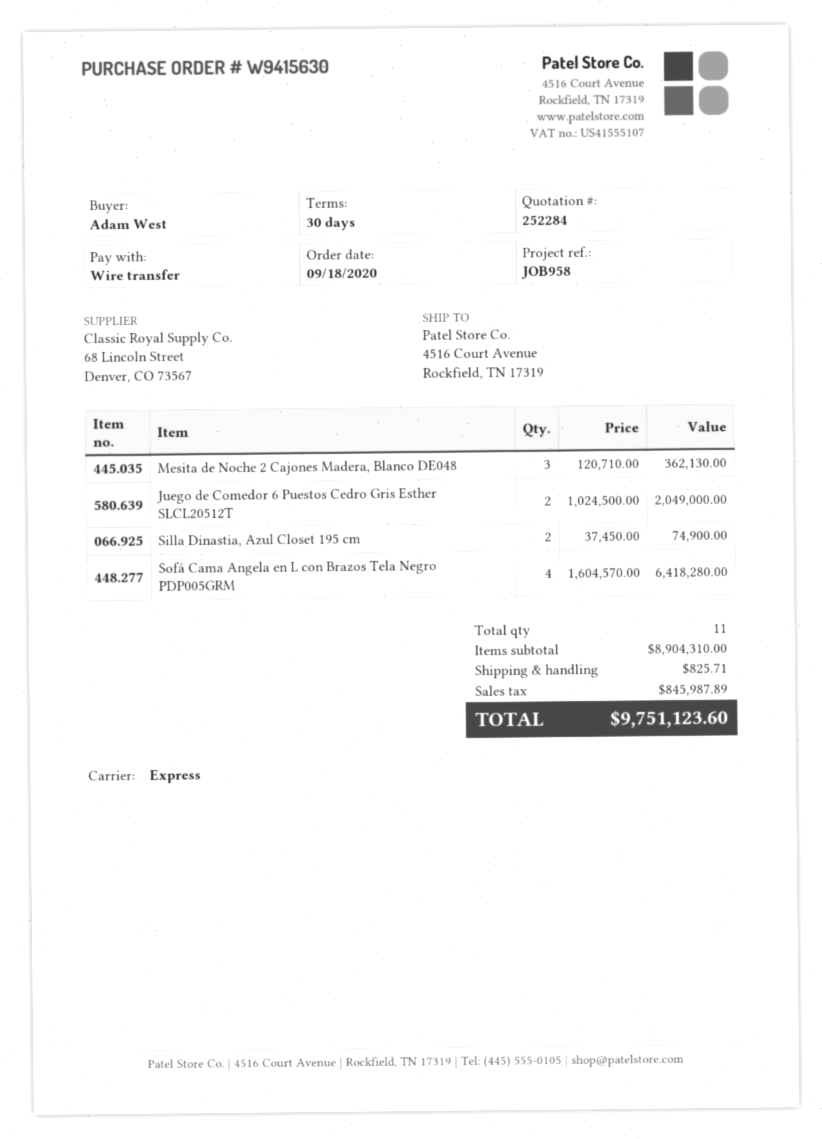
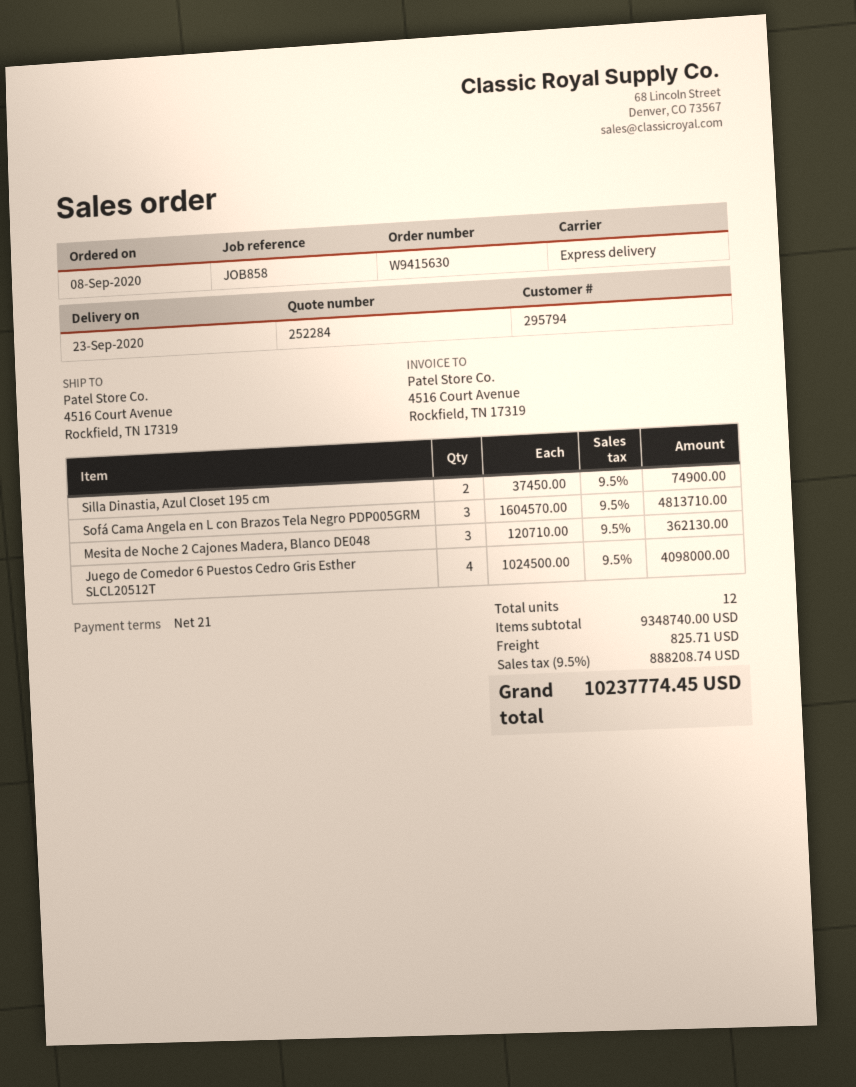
order date: 2020-09-18 -> 2020-09-08
payment terms: 30 days -> 21 days
reference: JOB958 -> JOB858
Juego de Comedor 6 Puestos Cedro Gris Esther SLCL20512T: 2 x 1024500.00 = 2049000.00 -> 4 x 1024500.00 = 4098000.00
Sofá Cama Angela en L con Brazos Tela Negro PDP005GRM: 4 x 1604570.00 = 6418280.00 -> 3 x 1604570.00 = 4813710.00
total quantity: 11 -> 12
subtotal: 8904310.00 -> 9348740.00
tax: 845987.89 -> 888208.74
total: 9751123.60 -> 10237774.45

